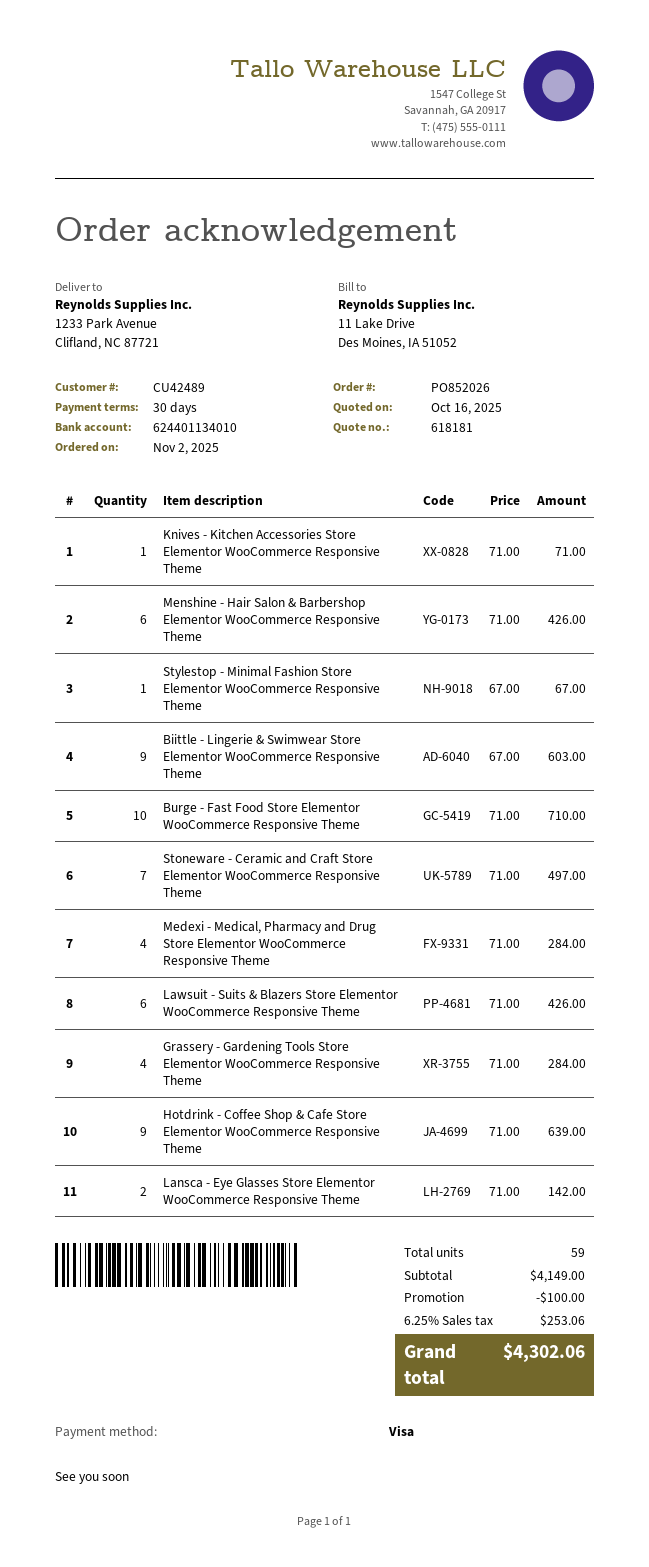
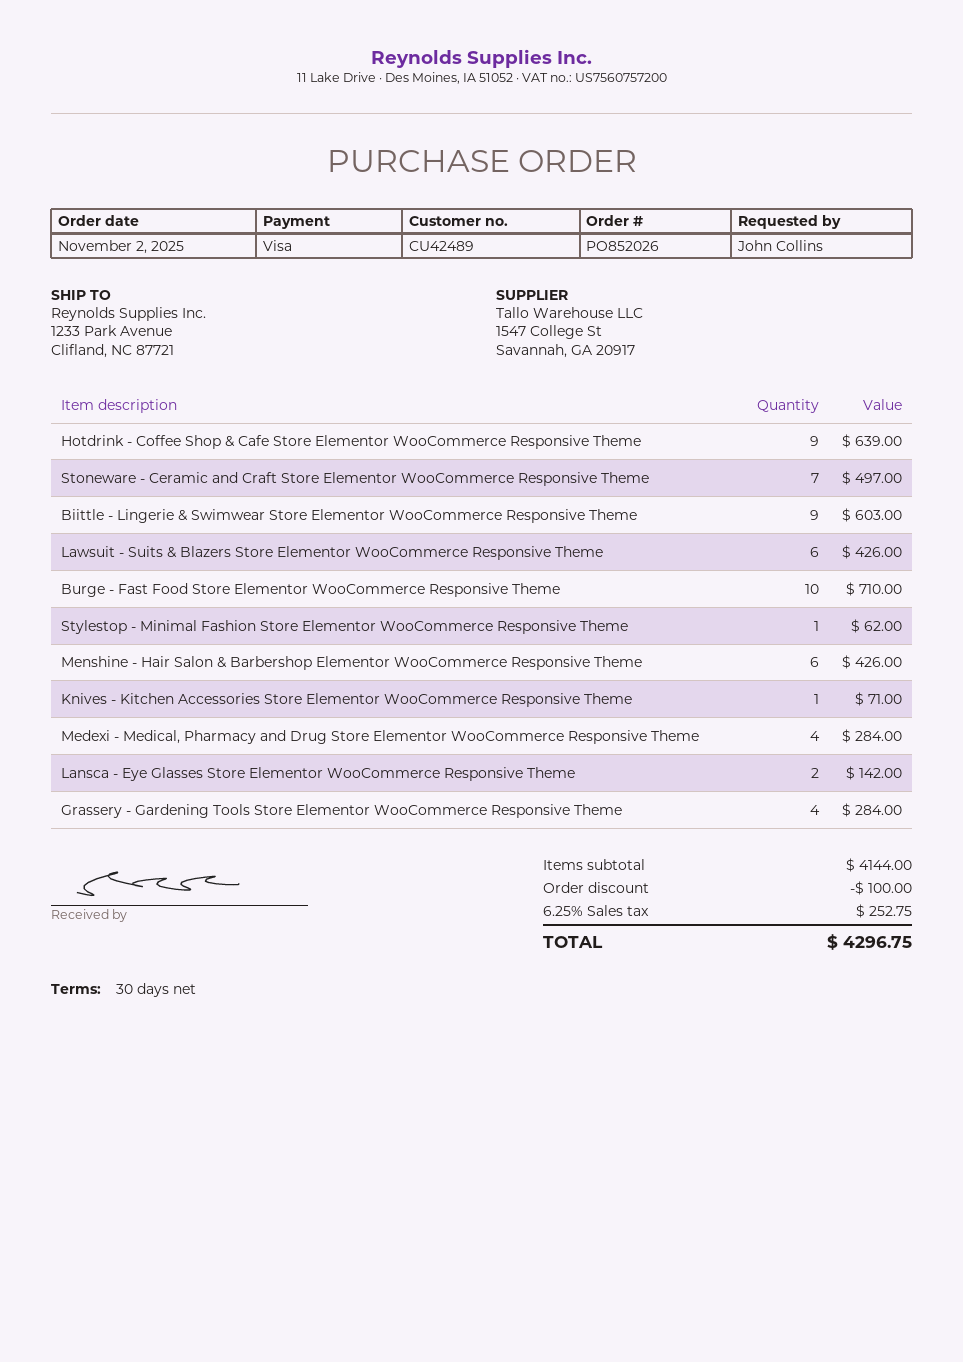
Stylestop - Minimal Fashion Store Elementor WooCommerce Responsive Theme: 1 for 67.00 -> 1 for 62.00
subtotal: 4149.00 -> 4144.00
tax: 6.25% = 253.06 -> 6.25% = 252.75
total: 4302.06 -> 4296.75

